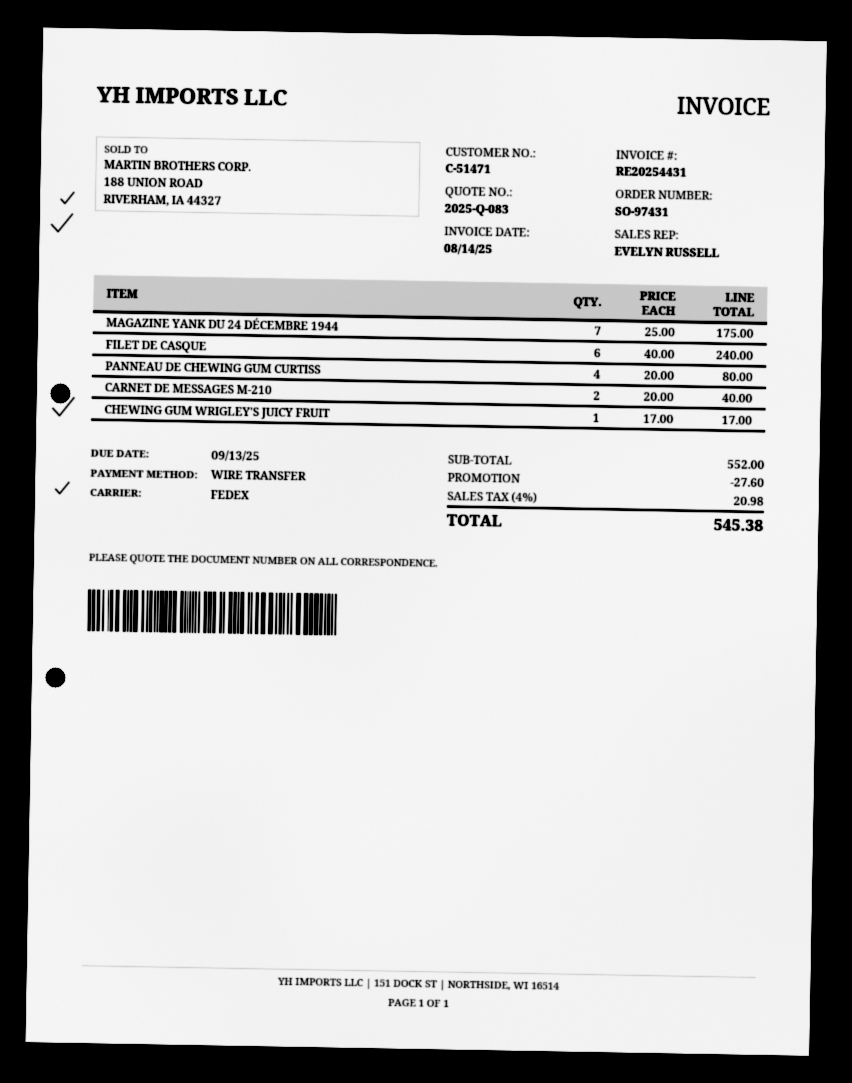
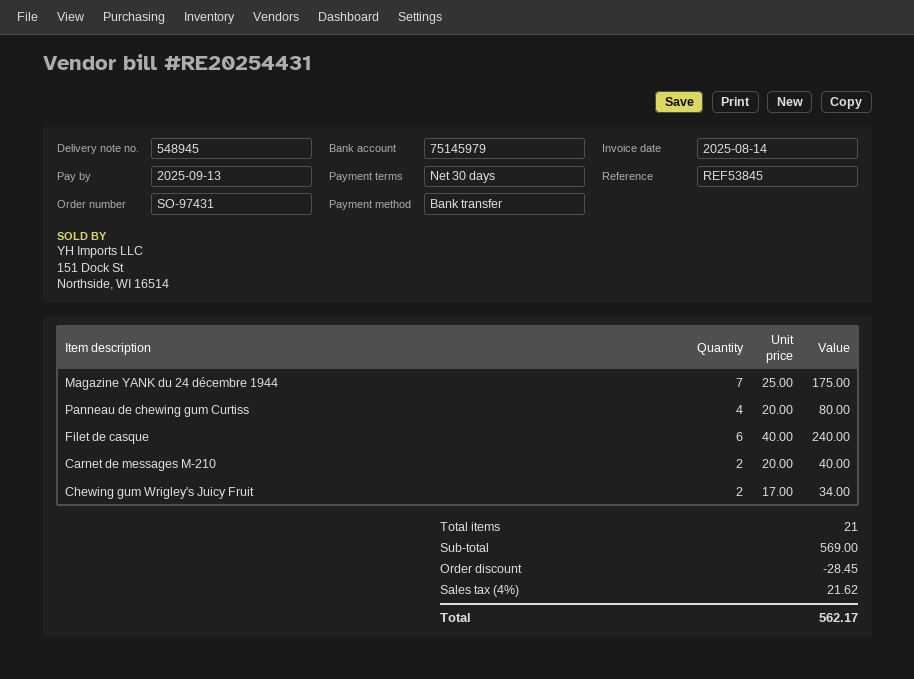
CHEWING GUM WRIGLEY'S JUICY FRUIT: 1 x 17.00 = 17.00 -> 2 x 17.00 = 34.00
subtotal: 552.00 -> 569.00
discount: 27.60 -> 28.45
tax: 4% = 20.98 -> 4% = 21.62
total: 545.38 -> 562.17

